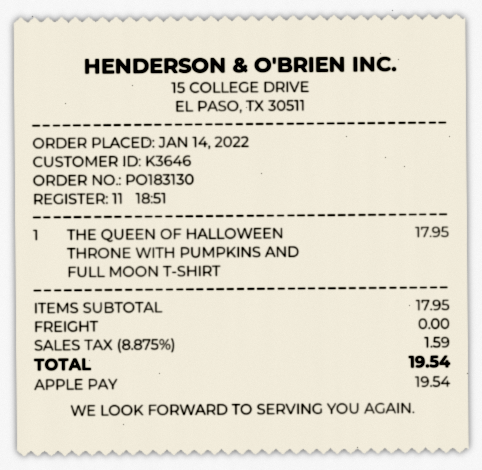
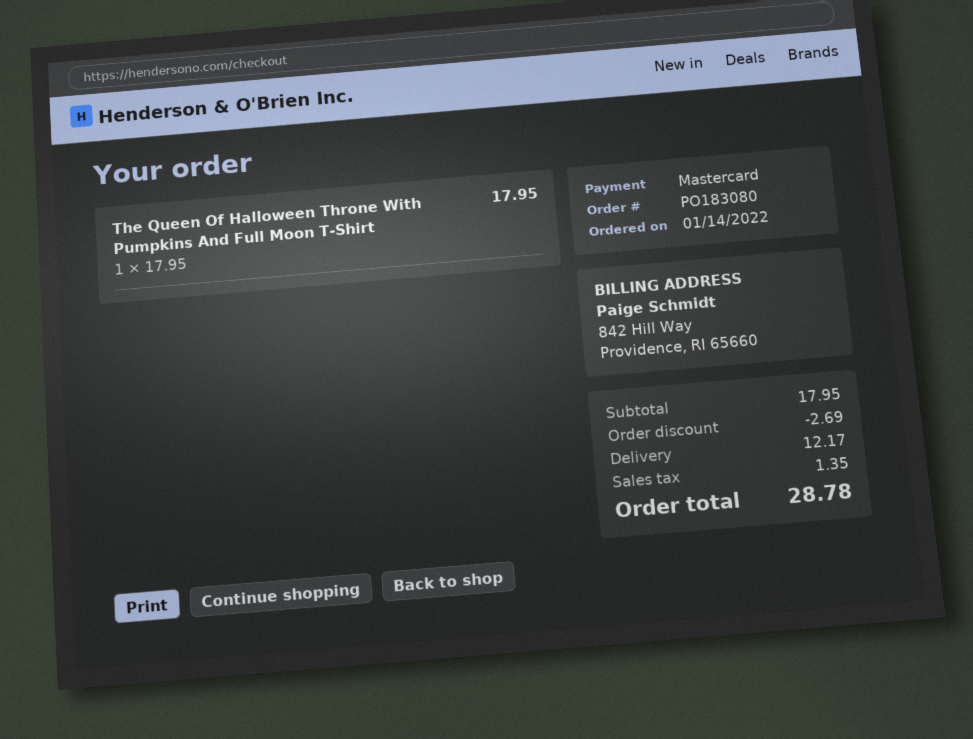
order number: PO183130 -> PO183080
payment method: Apple Pay -> Mastercard
discount: none -> 2.69
shipping: 0.00 -> 12.17
tax: 1.59 -> 1.35
total: 19.54 -> 28.78

